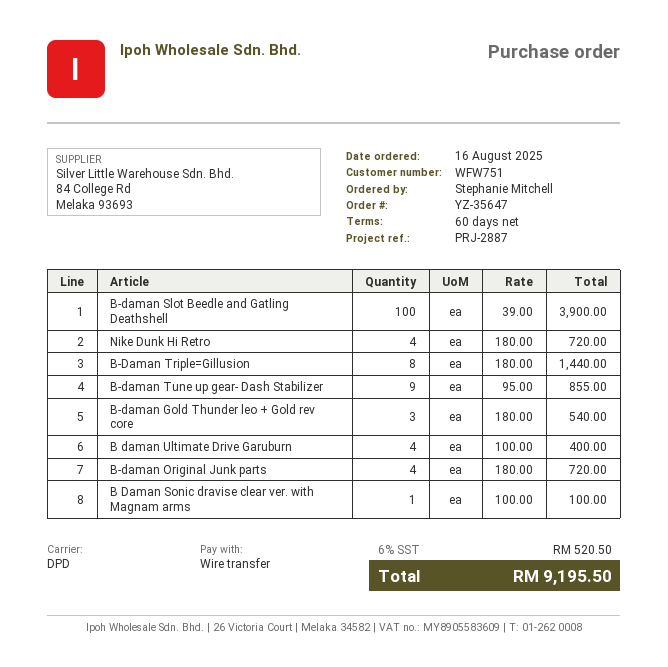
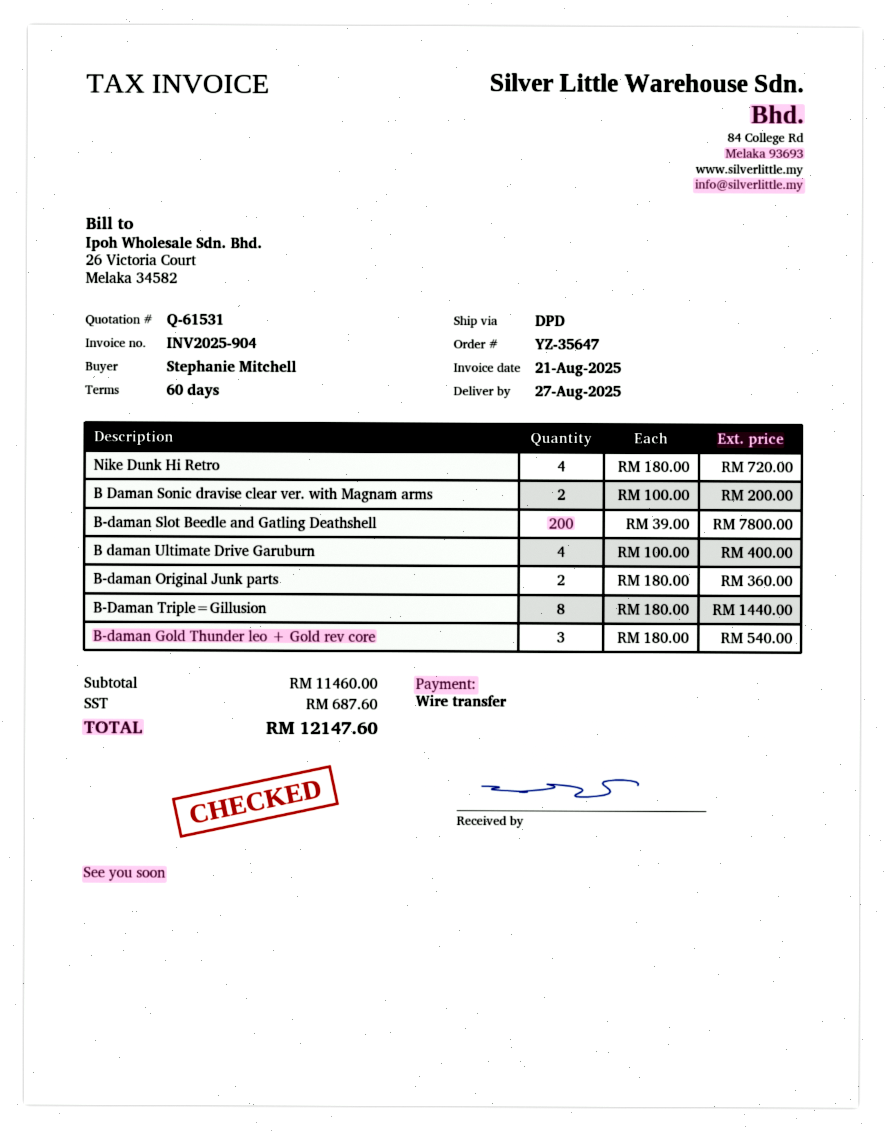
B-daman Slot Beedle and Gatling Deathshell: 100 x 39.00 = 3900.00 -> 200 x 39.00 = 7800.00
B-daman Tune up gear- Dash Stabilizer: 9 x 95.00 = 855.00 -> none
B-daman Original Junk parts: 4 x 180.00 = 720.00 -> 2 x 180.00 = 360.00
B Daman Sonic dravise clear ver. with Magnam arms: 1 x 100.00 = 100.00 -> 2 x 100.00 = 200.00
tax: 520.50 -> 687.60
total: 9195.50 -> 12147.60

